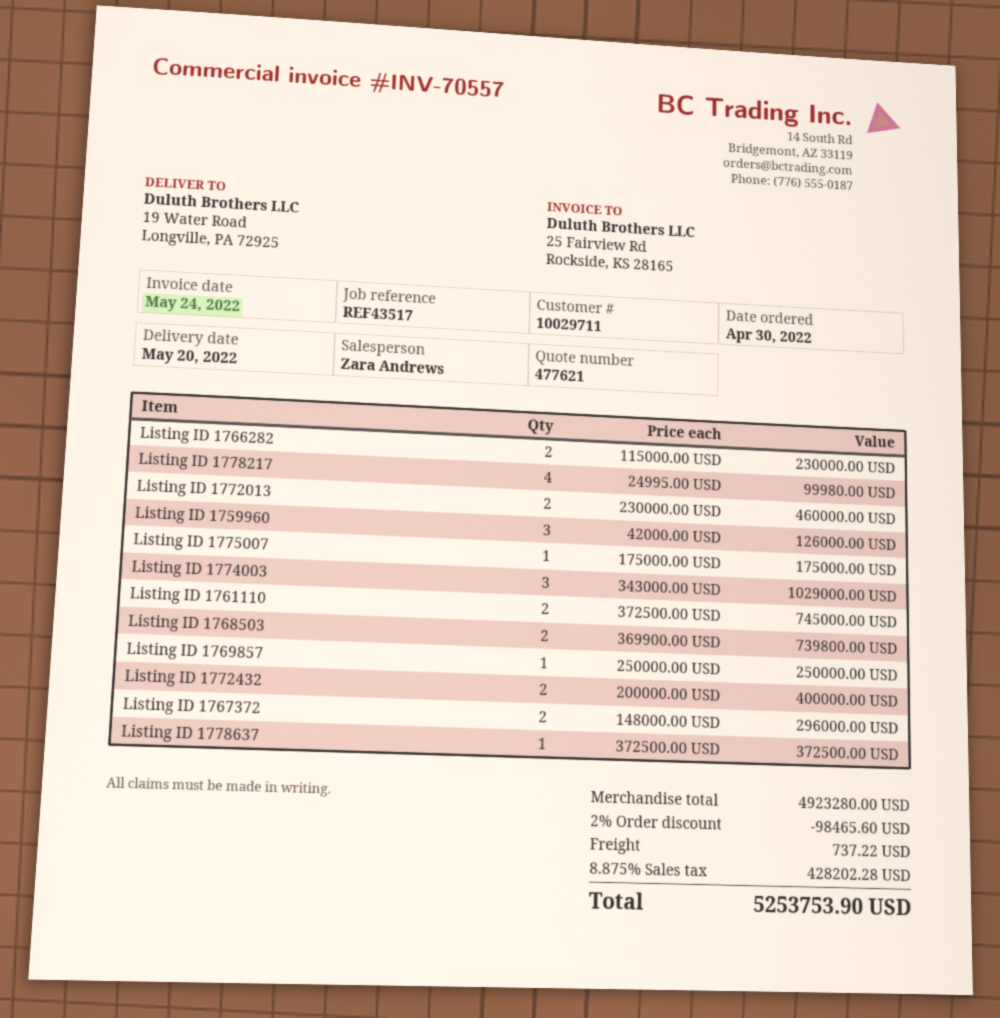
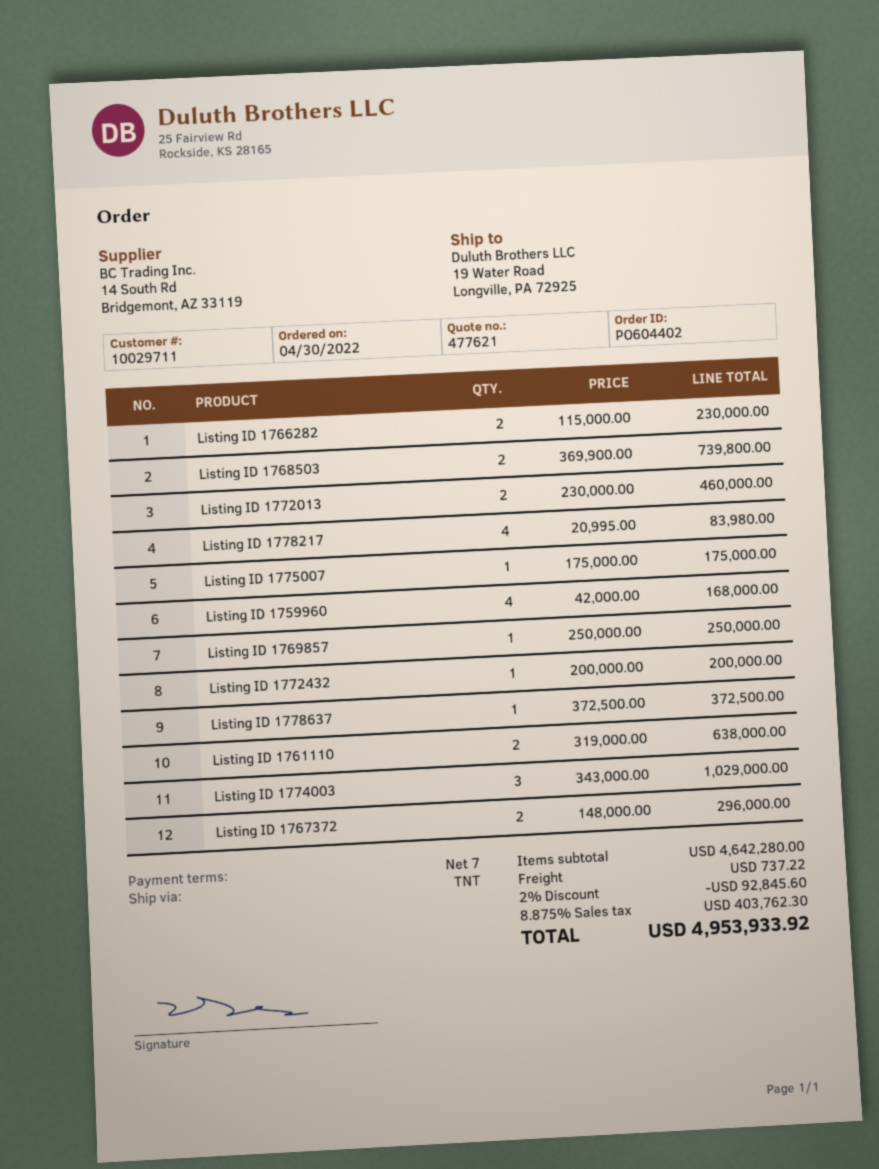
Listing ID 1778217: 4 x 24995.00 = 99980.00 -> 4 x 20995.00 = 83980.00
Listing ID 1759960: 3 x 42000.00 = 126000.00 -> 4 x 42000.00 = 168000.00
Listing ID 1761110: 2 x 372500.00 = 745000.00 -> 2 x 319000.00 = 638000.00
Listing ID 1772432: 2 x 200000.00 = 400000.00 -> 1 x 200000.00 = 200000.00
subtotal: 4923280.00 -> 4642280.00
discount: 2% = 98465.60 -> 2% = 92845.60
tax: 8.875% = 428202.28 -> 8.875% = 403762.30
total: 5253753.90 -> 4953933.92

